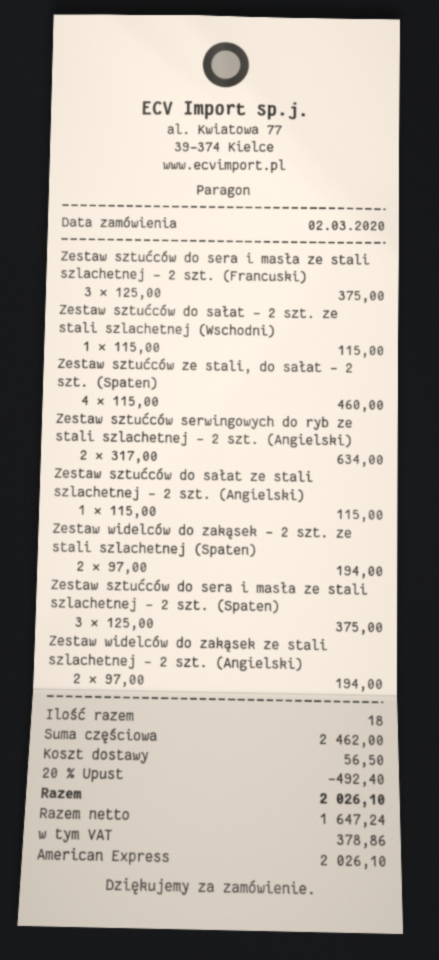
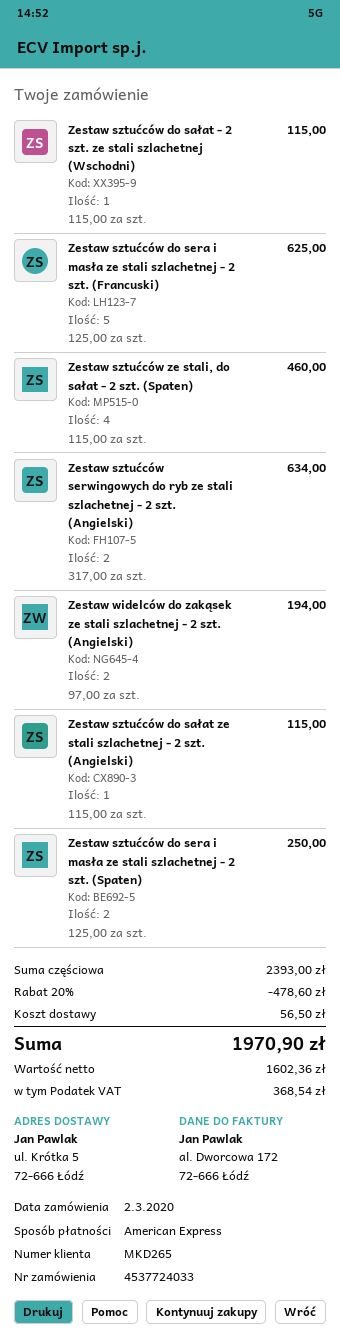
Zestaw sztućców do sera i masła ze stali szlachetnej - 2 szt. (Francuski): 3 x 125.00 = 375.00 -> 5 x 125.00 = 625.00
Zestaw widelców do zakąsek - 2 szt. ze stali szlachetnej (Spaten): 2 x 97.00 = 194.00 -> none
Zestaw sztućców do sera i masła ze stali szlachetnej - 2 szt. (Spaten): 3 x 125.00 = 375.00 -> 2 x 125.00 = 250.00
subtotal: 2462.00 -> 2393.00
discount: 20% = 492.40 -> 20% = 478.60
net: 1647.24 -> 1602.36
tax: 378.86 -> 368.54
total: 2026.10 -> 1970.90

